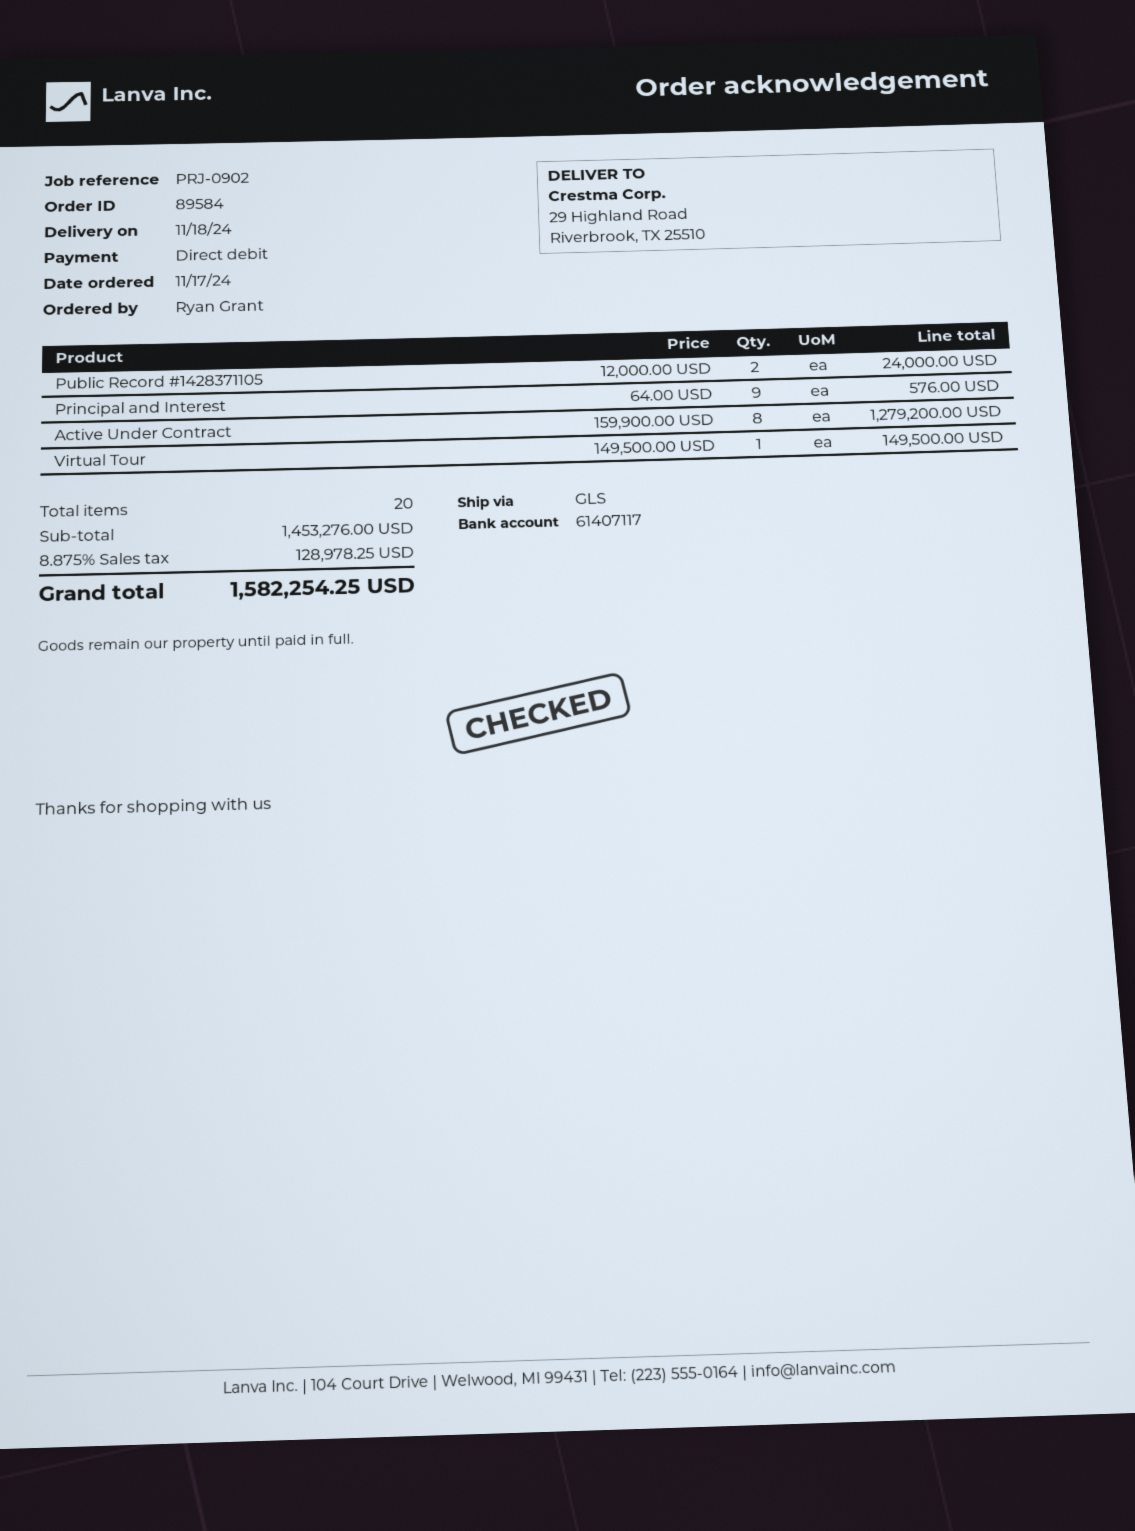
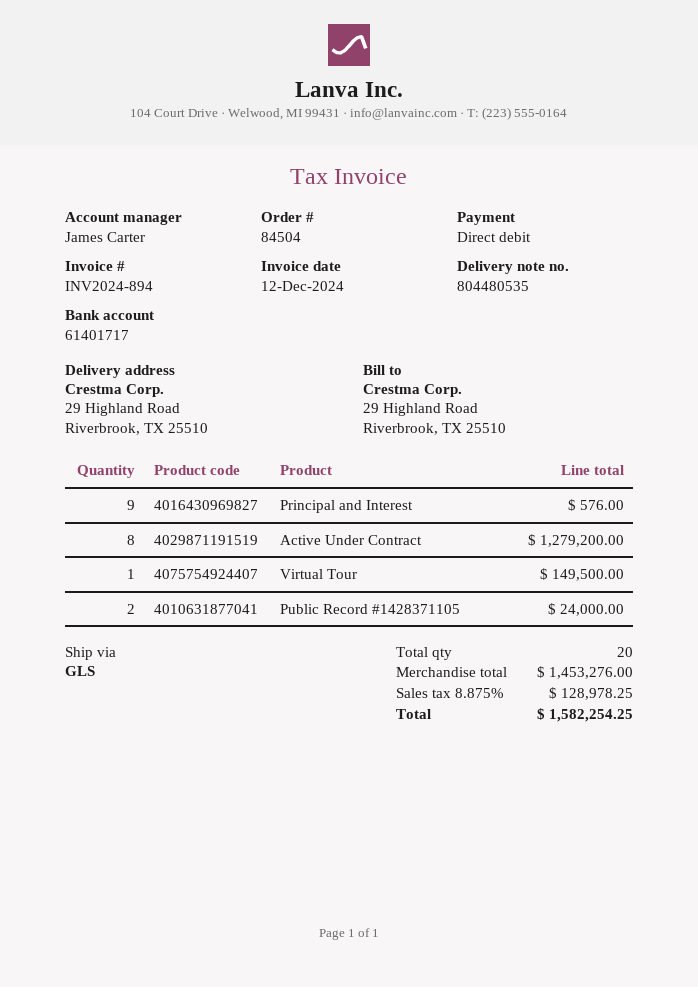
order number: 89584 -> 84504
bank account: 61407117 -> 61401717

